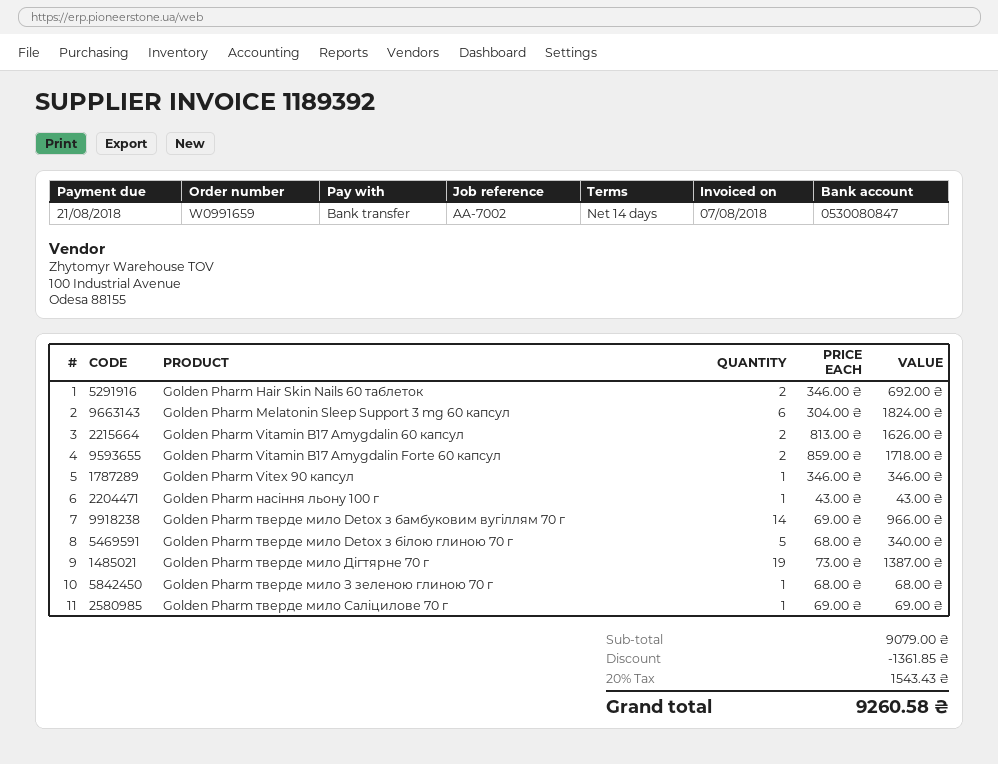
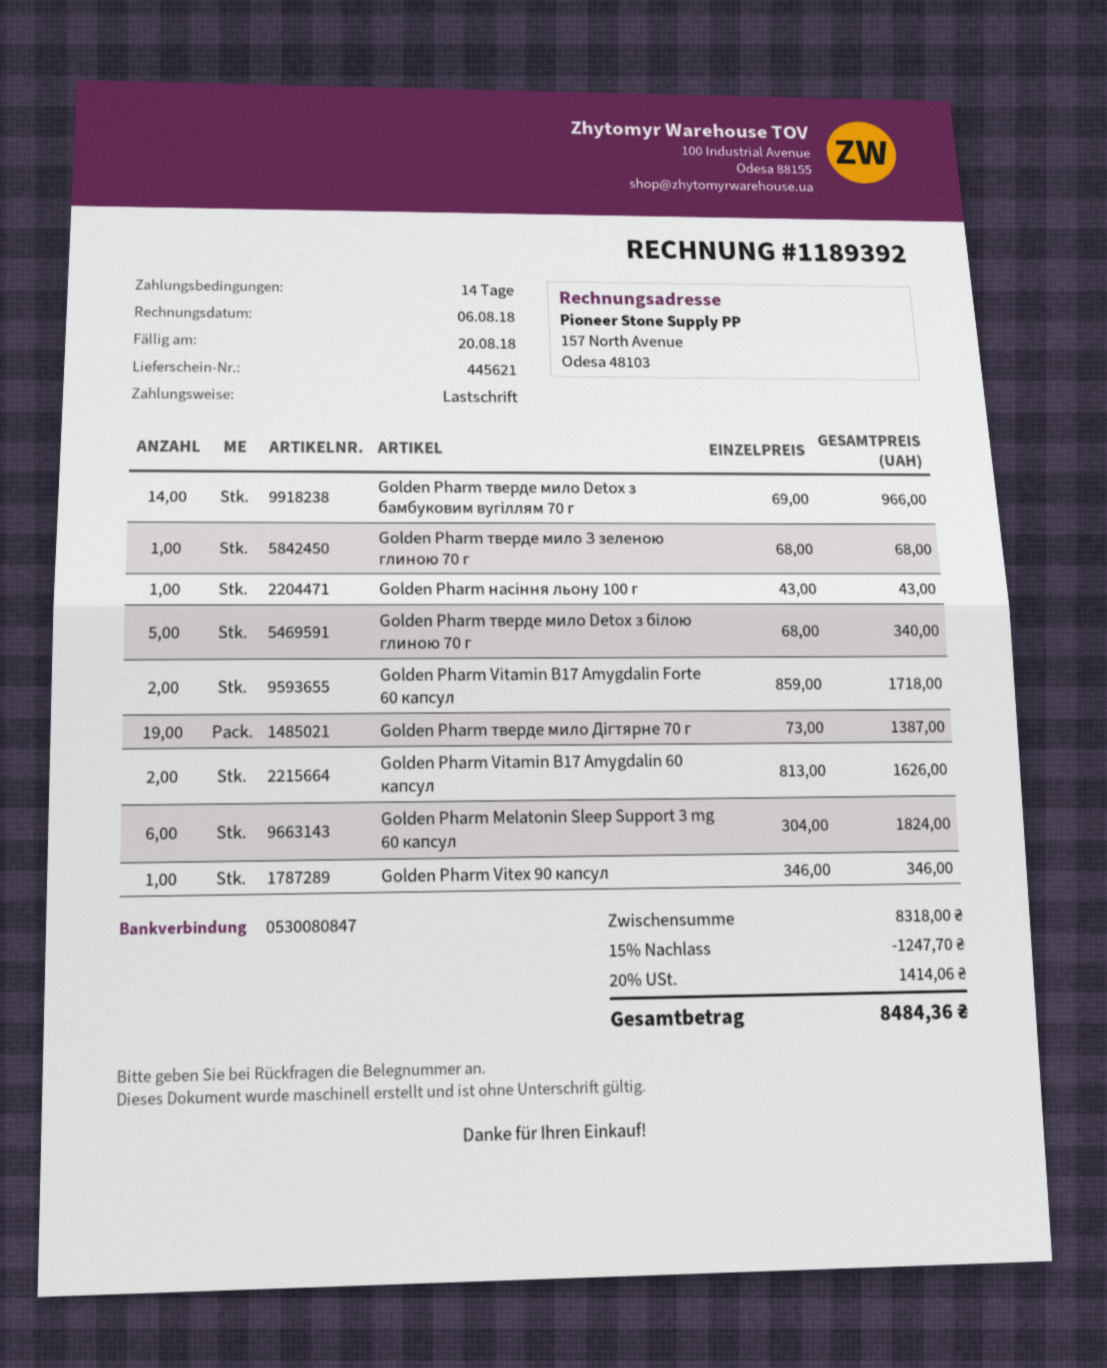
invoice date: 2018-08-07 -> 2018-08-06
due date: 2018-08-21 -> 2018-08-20
payment method: bank transfer -> direct debit
Golden Pharm Hair Skin Nails 60 таблеток: 2 x 346.00 = 692.00 -> none
Golden Pharm тверде мило Саліцилове 70 г: 1 x 69.00 = 69.00 -> none
subtotal: 9079.00 -> 8318.00
discount: 1361.85 -> 1247.70
tax: 20% = 1543.43 -> 20% = 1414.06
total: 9260.58 -> 8484.36

